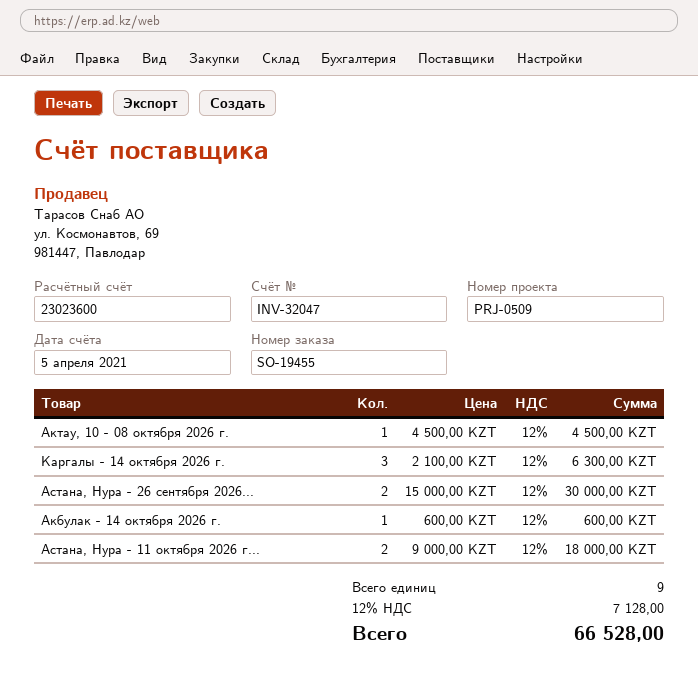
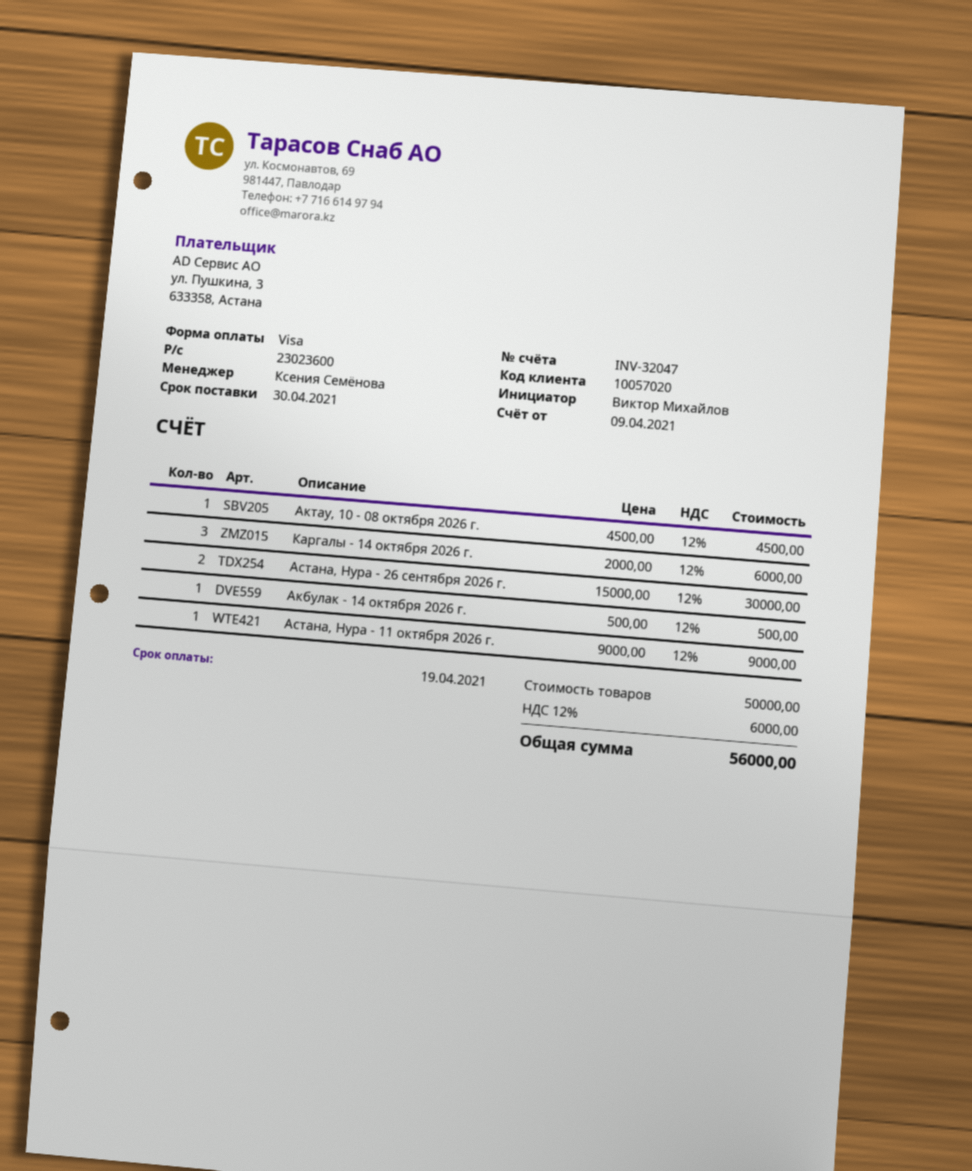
invoice date: 2021-04-05 -> 2021-04-09
Каргалы - 14 октября 2026 г.: 3 x 2100.00 = 6300.00 -> 3 x 2000.00 = 6000.00
Акбулак - 14 октября 2026 г.: 1 x 600.00 = 600.00 -> 1 x 500.00 = 500.00
Астана, Нура - 11 октября 2026 г...: 2 x 9000.00 = 18000.00 -> 1 x 9000.00 = 9000.00
tax: 12% = 7128.00 -> 12% = 6000.00
total: 66528.00 -> 56000.00

